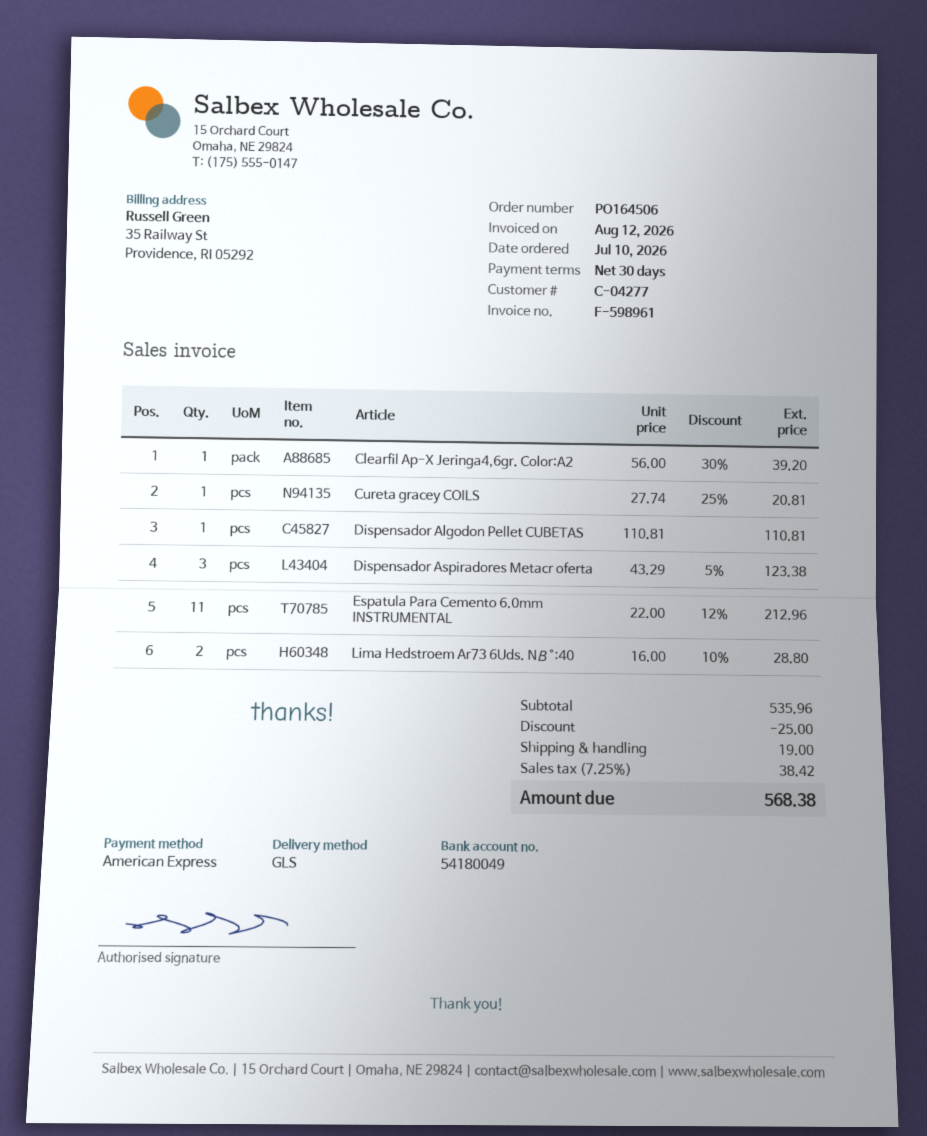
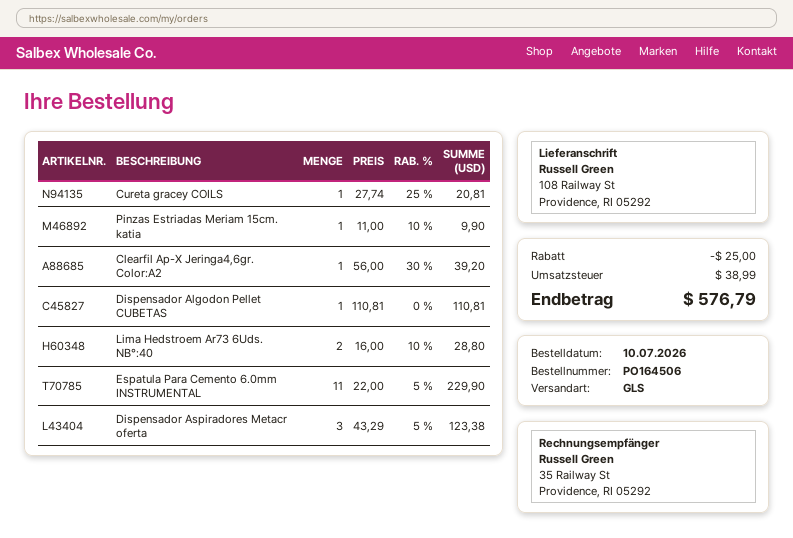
Espatula Para Cemento 6.0mm INSTRUMENTAL: 11 x 22.00 - 12% = 212.96 -> 11 x 22.00 - 5% = 229.90
Pinzas Estriadas Meriam 15cm. katia: none -> 1 x 11.00 - 10% = 9.90
shipping: 19.00 -> none
tax: 38.42 -> 38.99
total: 568.38 -> 576.79

